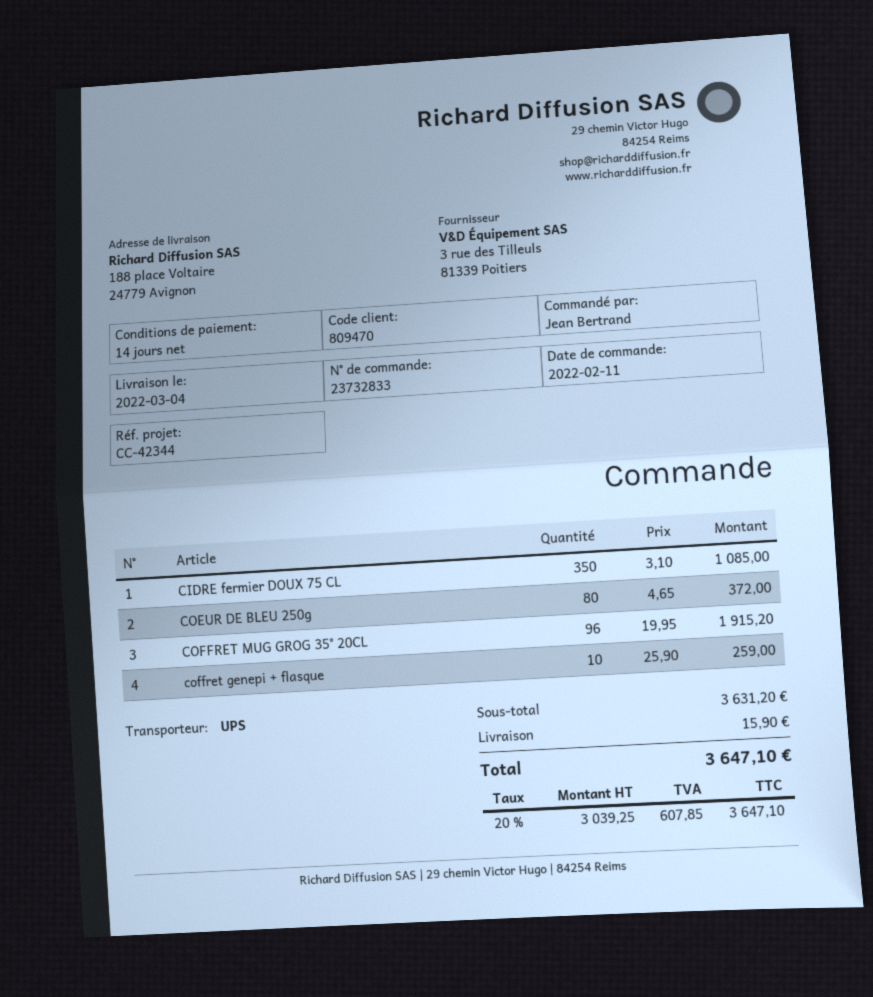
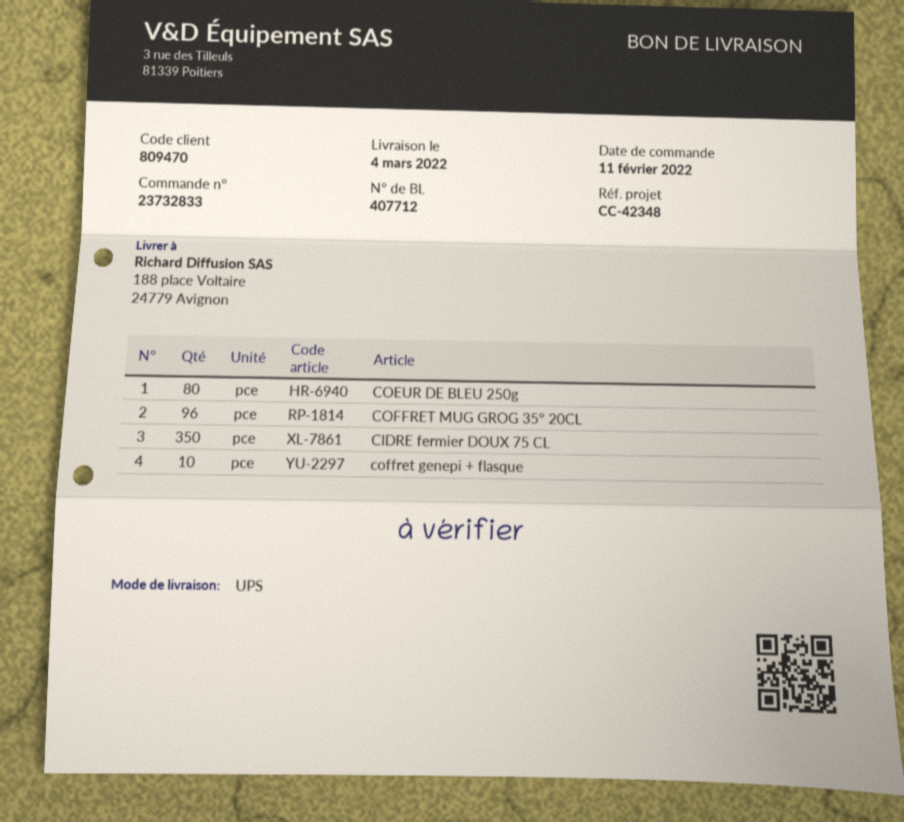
reference: CC-42344 -> CC-42348

